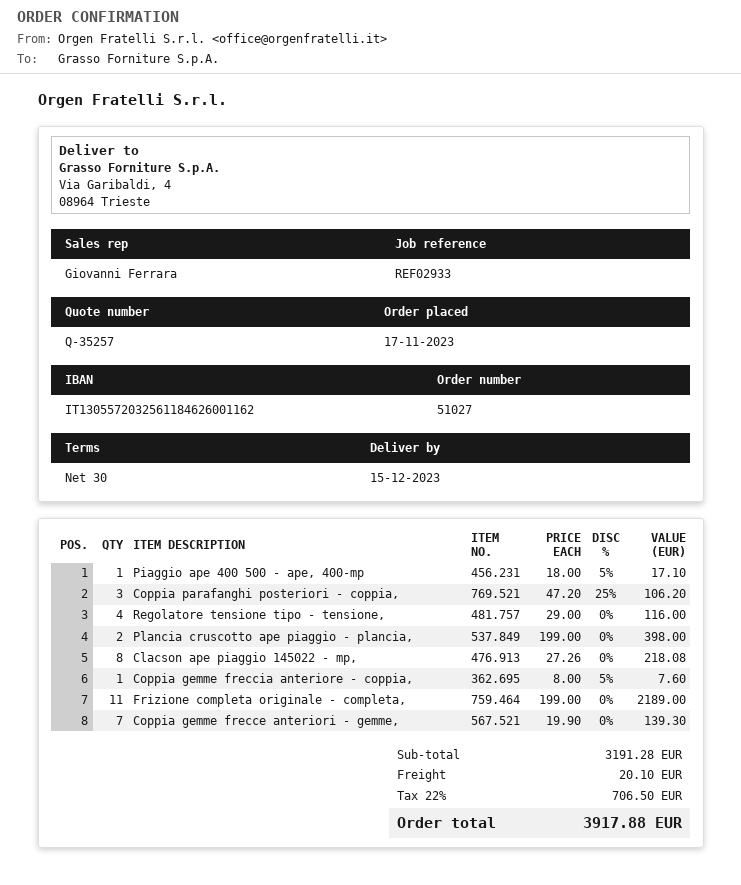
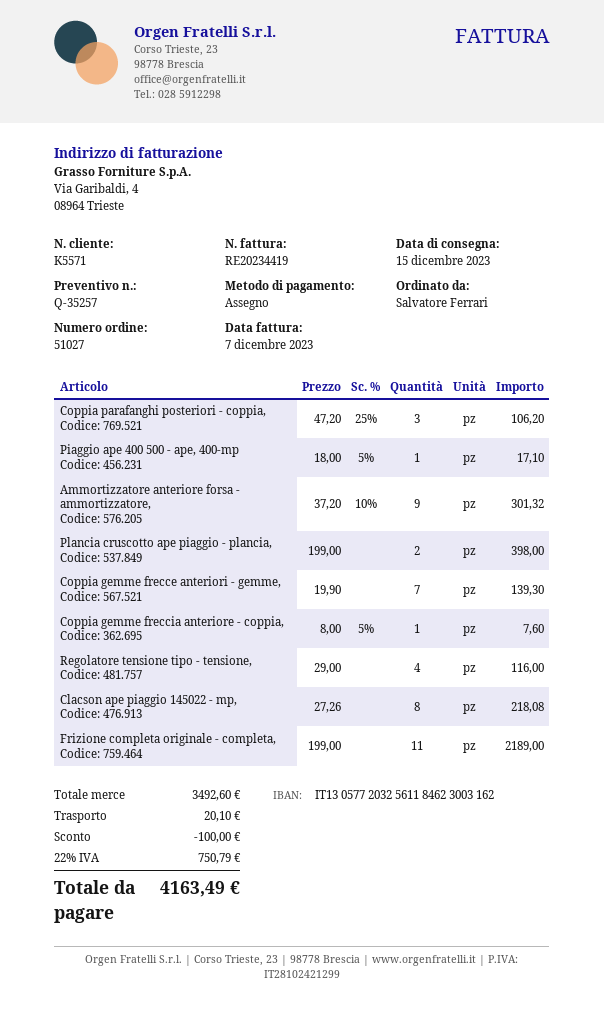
bank account: IT1305572032561184626001162 -> IT1305772032561184623003162
Ammortizzatore anteriore forsa - ammortizzatore,: none -> 9 x 37.20 - 10% = 301.32
subtotal: 3191.28 -> 3492.60
discount: none -> 100.00
tax: 22% = 706.50 -> 22% = 750.79
total: 3917.88 -> 4163.49

